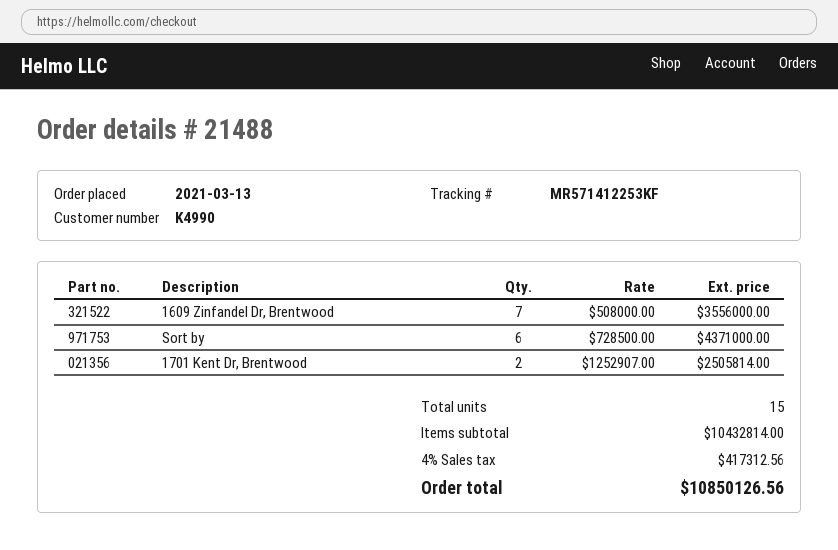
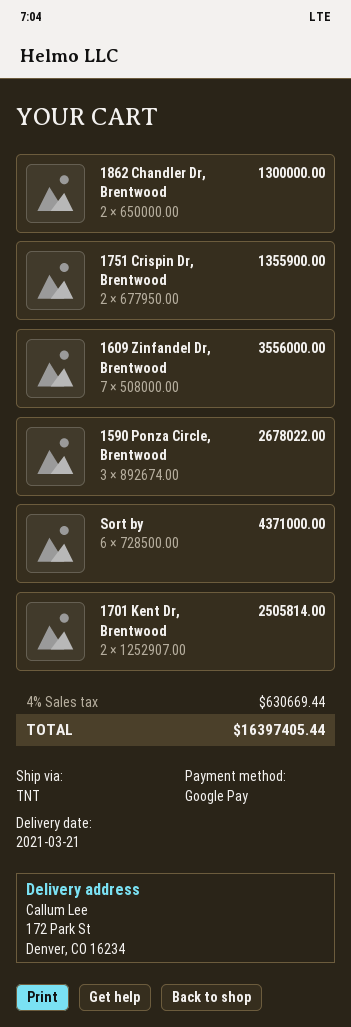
1862 Chandler Dr, Brentwood: none -> 2 x 650000.00 = 1300000.00
1751 Crispin Dr, Brentwood: none -> 2 x 677950.00 = 1355900.00
1590 Ponza Circle, Brentwood: none -> 3 x 892674.00 = 2678022.00
tax: 4% = 417312.56 -> 4% = 630669.44
total: 10850126.56 -> 16397405.44

